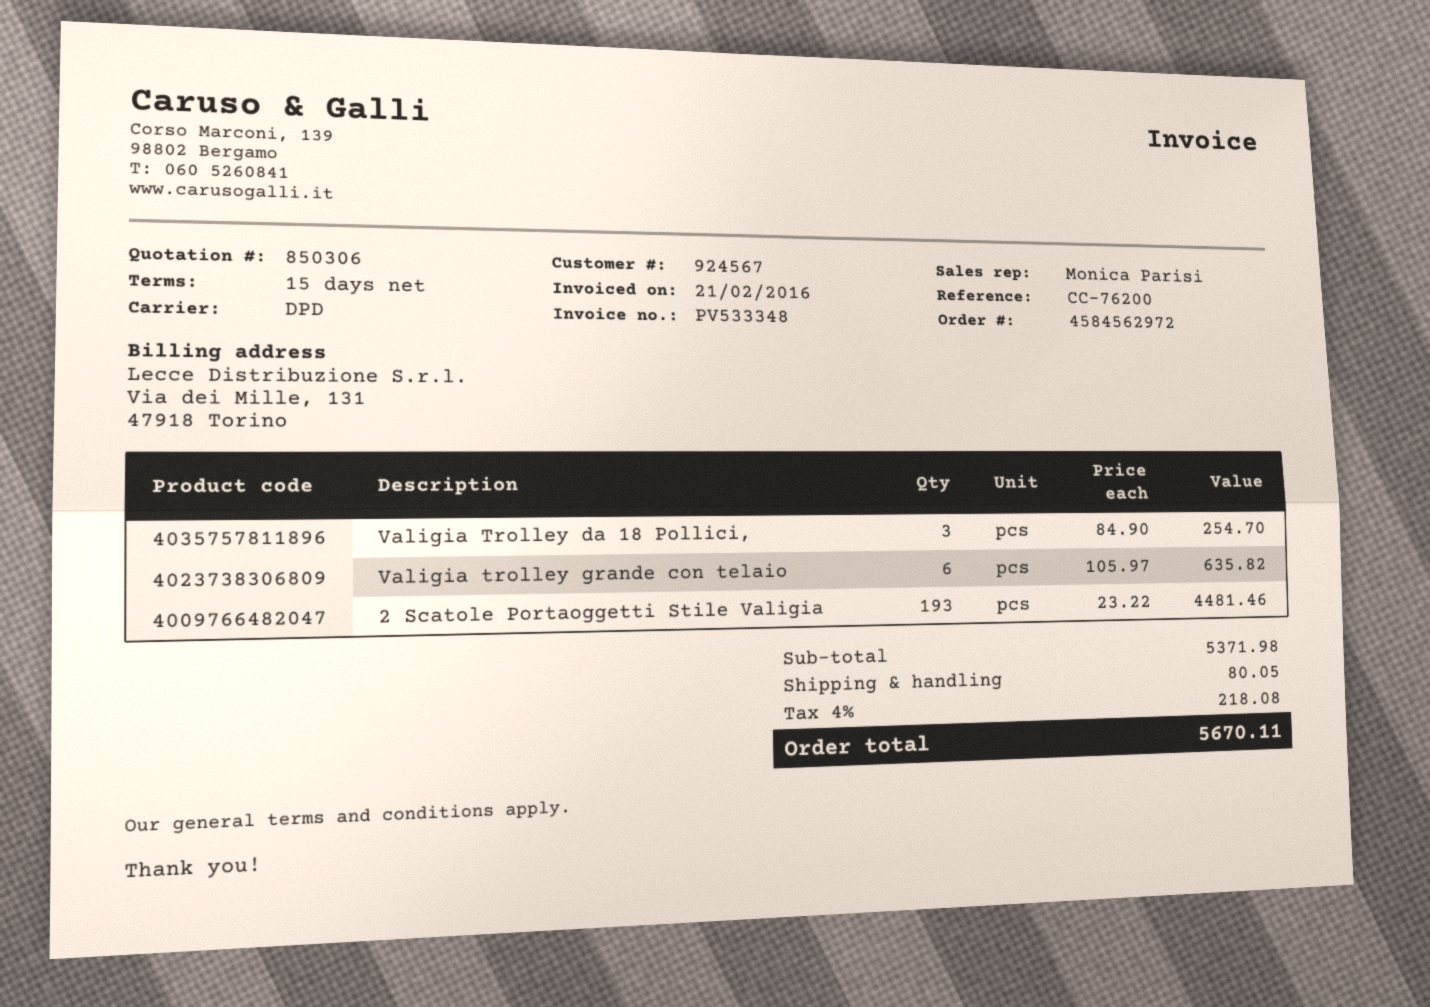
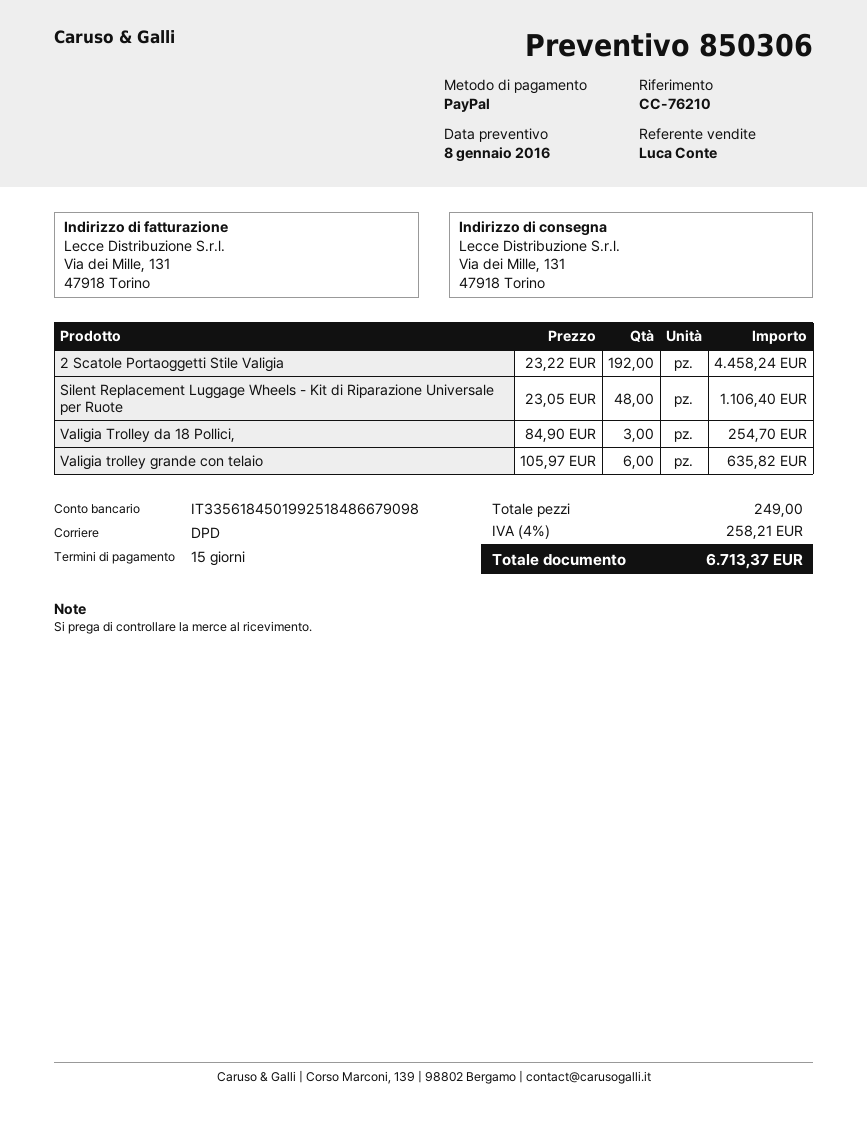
reference: CC-76200 -> CC-76210
sales rep: Monica Parisi -> Luca Conte
2 Scatole Portaoggetti Stile Valigia: 193 x 23.22 = 4481.46 -> 192 x 23.22 = 4458.24
Silent Replacement Luggage Wheels - Kit di Riparazione Universale per Ruote: none -> 48 x 23.05 = 1106.40
shipping: 80.05 -> none
tax: 4% = 218.08 -> 4% = 258.21
total: 5670.11 -> 6713.37

